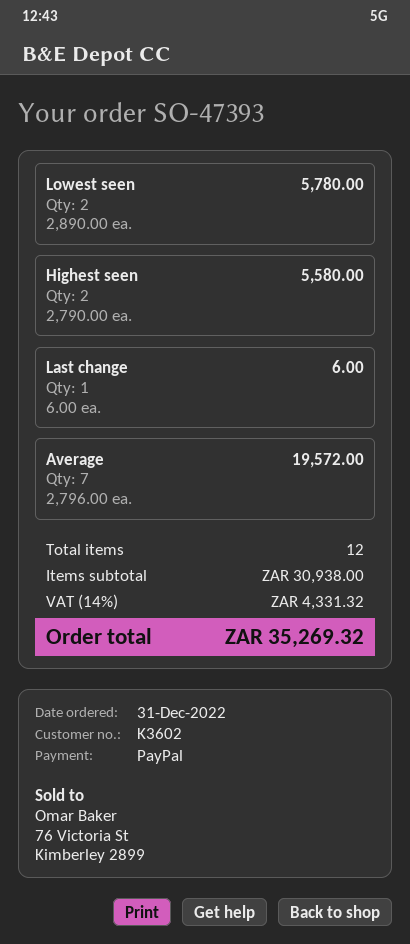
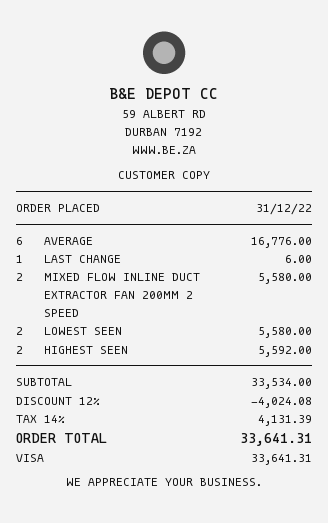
payment method: PayPal -> Visa
Lowest seen: 2 for 5780.00 -> 2 for 5580.00
Highest seen: 2 for 5580.00 -> 2 for 5592.00
Average: 7 for 19572.00 -> 6 for 16776.00
MIXED FLOW INLINE DUCT EXTRACTOR FAN 200MM 2 SPEED: none -> 2 for 5580.00
subtotal: 30938.00 -> 33534.00
discount: none -> 12% = 4024.08
tax: 14% = 4331.32 -> 14% = 4131.39
total: 35269.32 -> 33641.31

